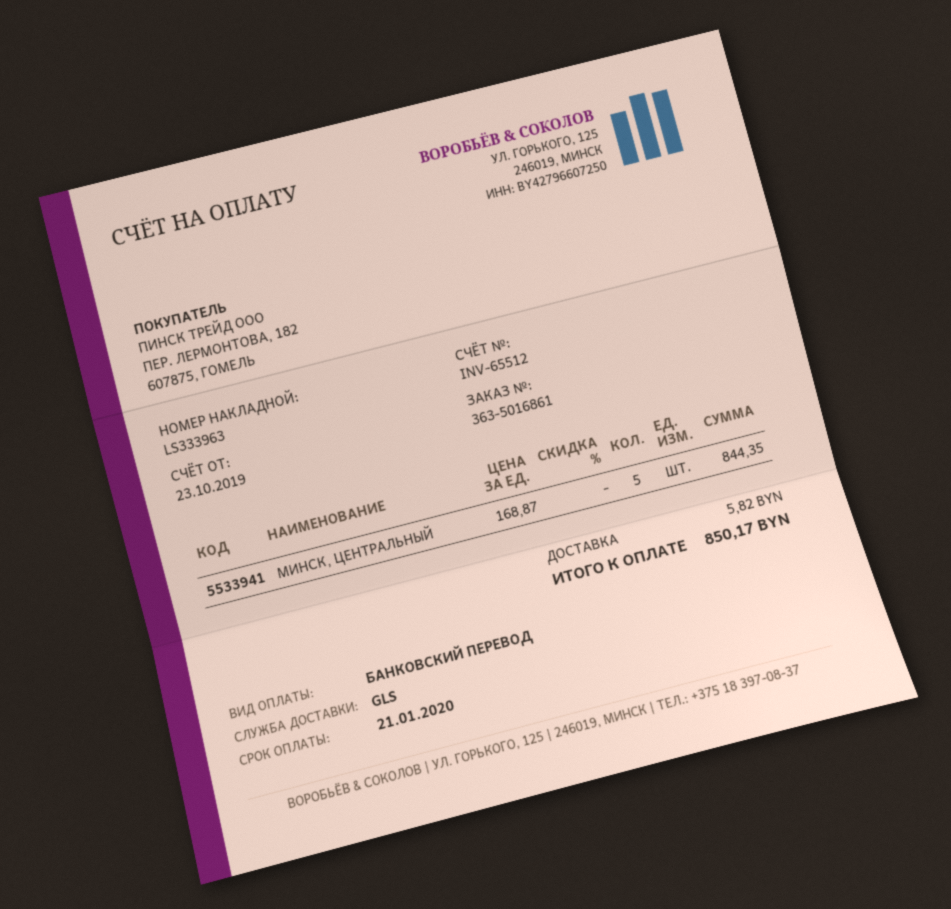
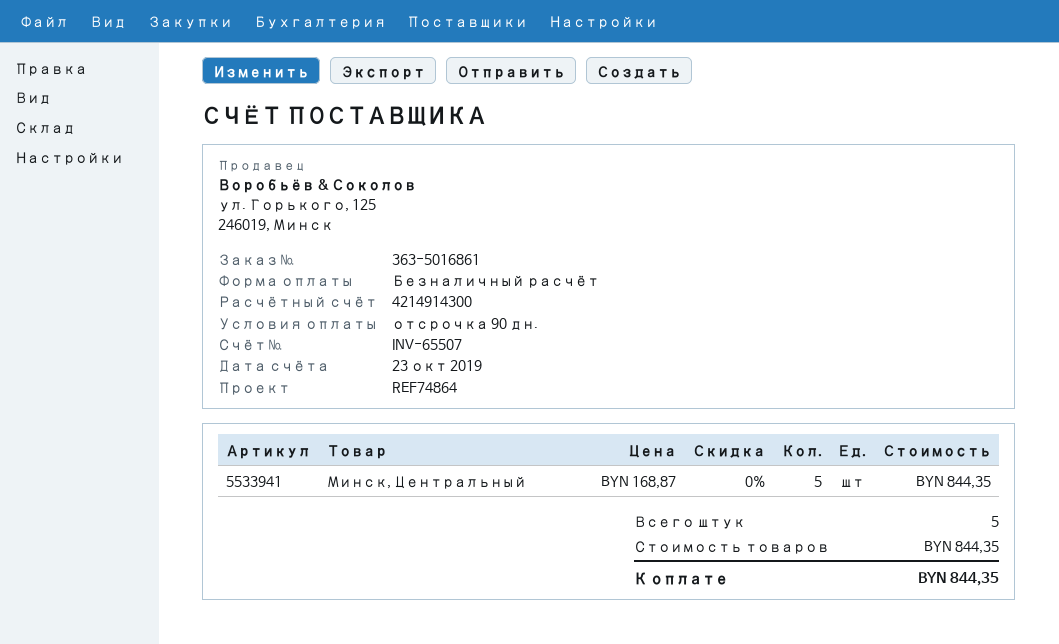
invoice number: INV-65512 -> INV-65507
shipping: 5.82 -> none
total: 850.17 -> 844.35

